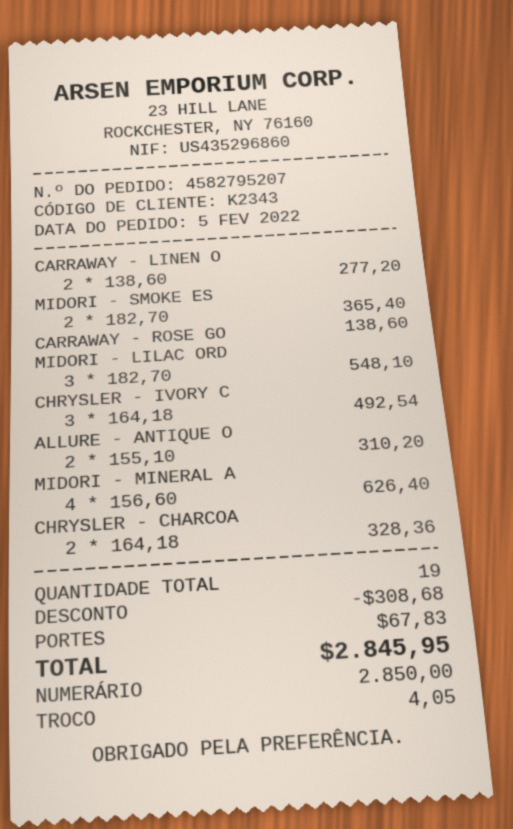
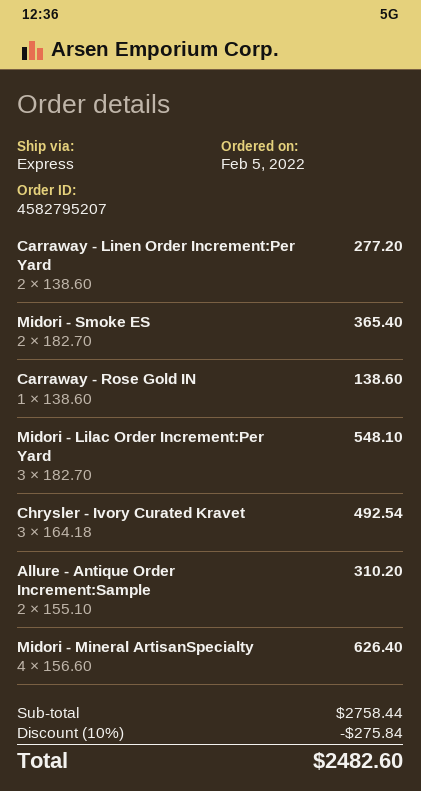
CHRYSLER - CHARCOA: 2 x 164.18 = 328.36 -> none
discount: 308.68 -> 275.84
shipping: 67.83 -> none
total: 2845.95 -> 2482.60

